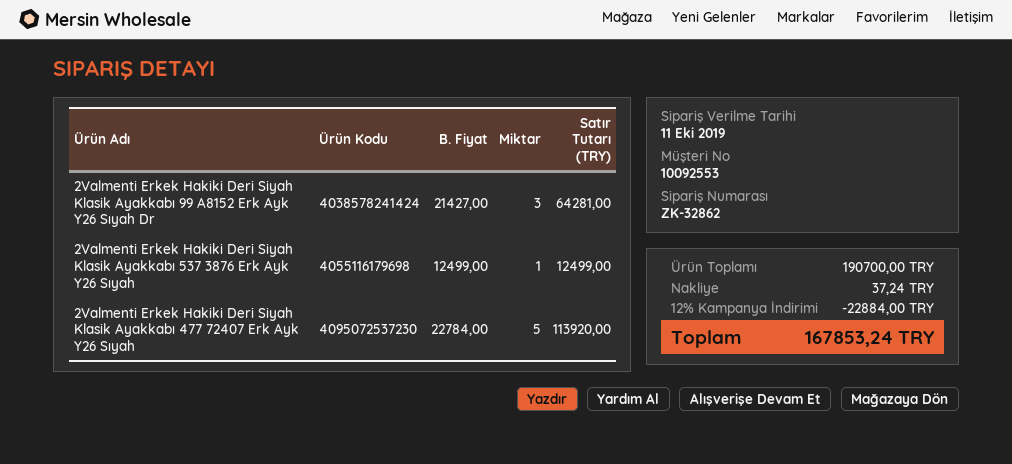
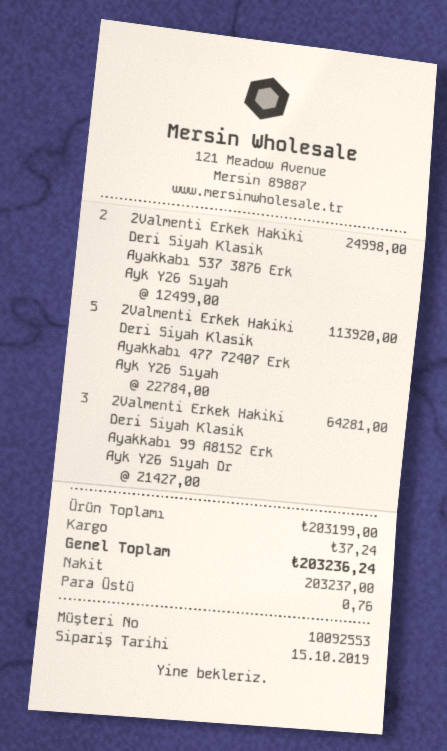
order date: 2019-10-11 -> 2019-10-15
2Valmenti Erkek Hakiki Deri Siyah Klasik Ayakkabı 537 3876 Erk Ayk Y26 Sıyah: 1 x 12499.00 = 12499.00 -> 2 x 12499.00 = 24998.00
subtotal: 190700.00 -> 203199.00
discount: 12% = 22884.00 -> none
total: 167853.24 -> 203236.24

